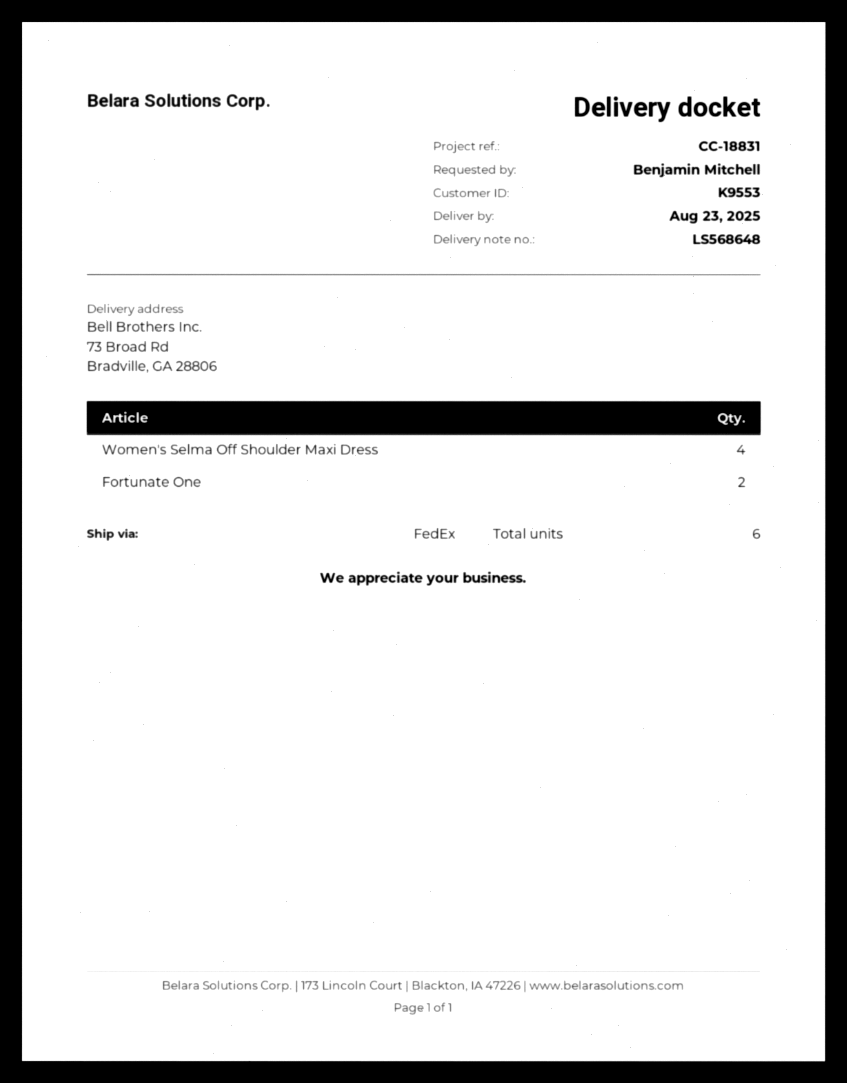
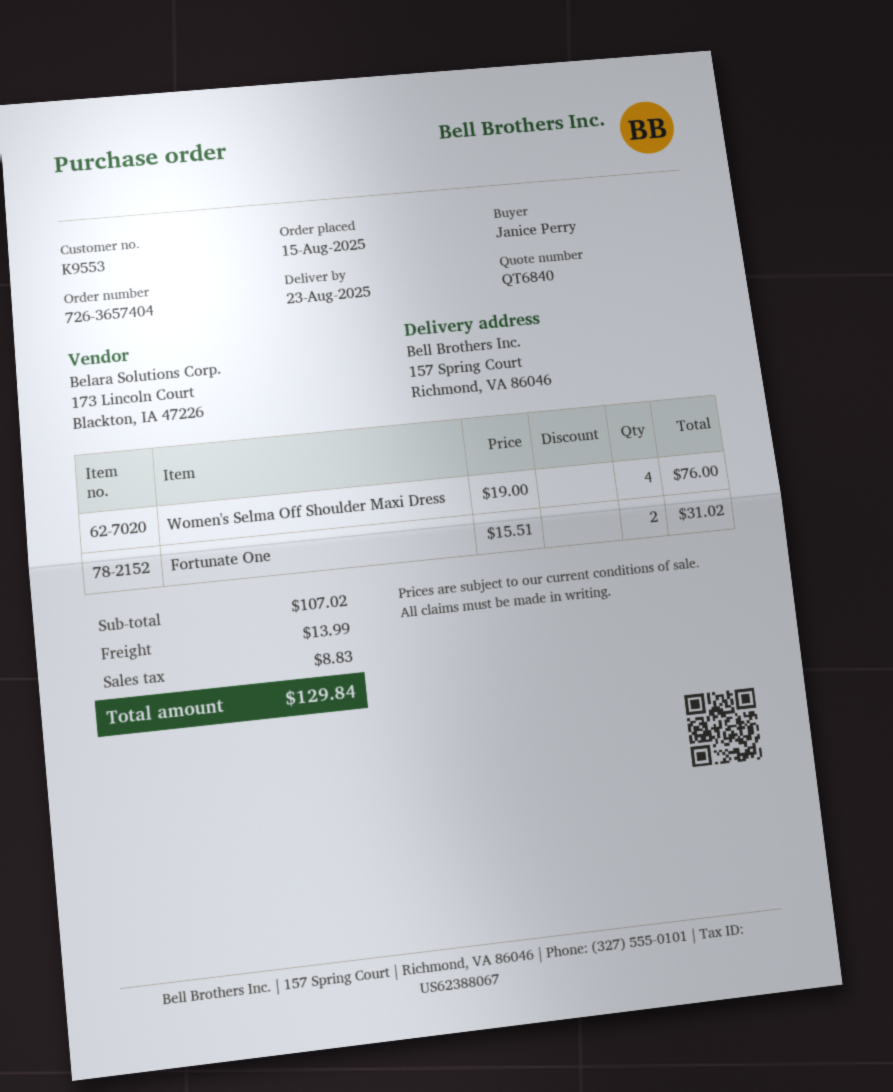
ordered by: Benjamin Mitchell -> Janice Perry
ship to: 73 Broad Rd, Bradville, GA 28806 -> 157 Spring Court, Richmond, VA 86046

